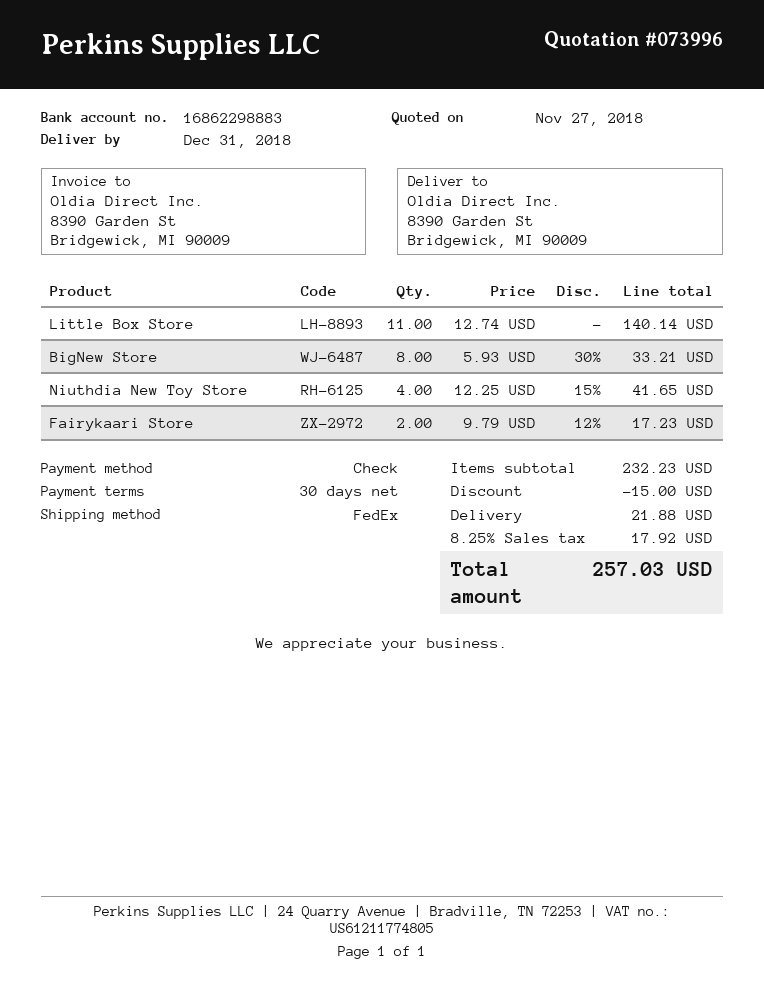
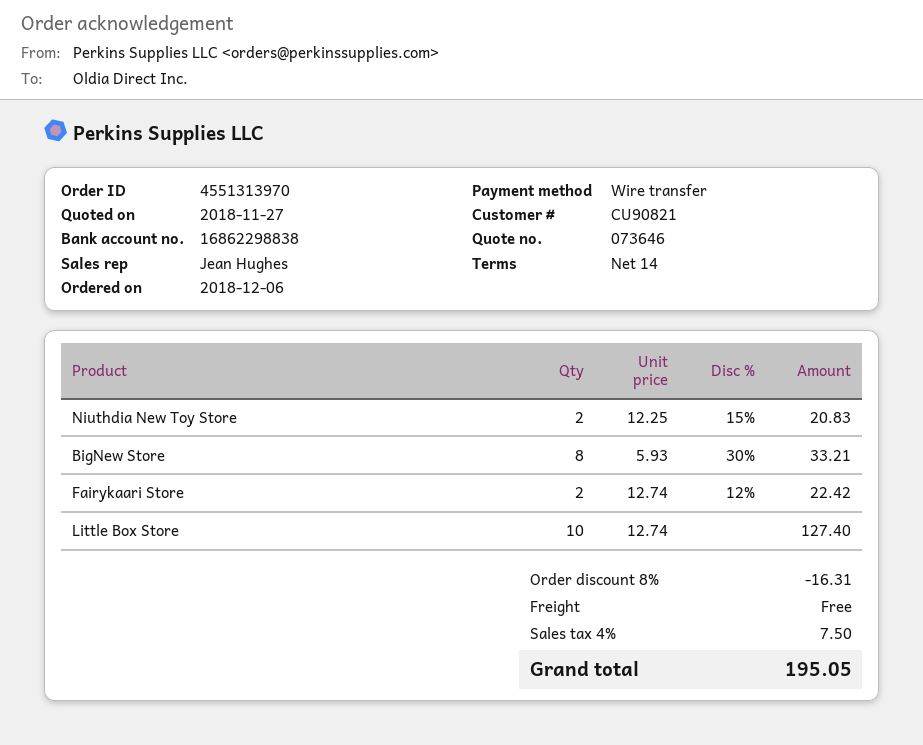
quote number: 073996 -> 073646
payment terms: 30 days -> 14 days
payment method: cheque -> bank transfer
bank account: 16862298883 -> 16862298838
Little Box Store: 11 x 12.74 = 140.14 -> 10 x 12.74 = 127.40
Niuthdia New Toy Store: 4 x 12.25 - 15% = 41.65 -> 2 x 12.25 - 15% = 20.83
Fairykaari Store: 2 x 9.79 - 12% = 17.23 -> 2 x 12.74 - 12% = 22.42
discount: 15.00 -> 16.31
shipping: 21.88 -> 0.00
tax: 8.25% = 17.92 -> 4% = 7.50
total: 257.03 -> 195.05

